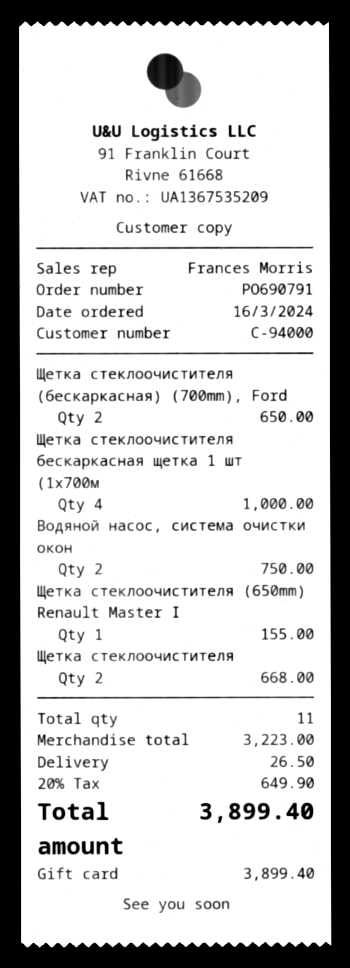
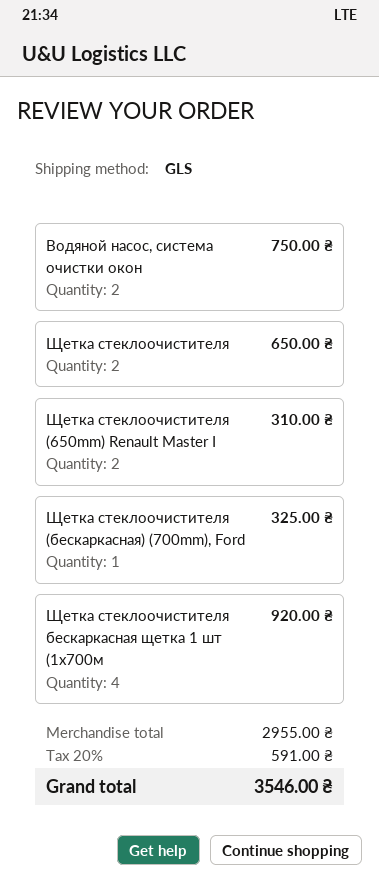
Щетка стеклоочистителя (бескаркасная) (700mm), Ford: 2 for 650.00 -> 1 for 325.00
Щетка стеклоочистителя бескаркасная щетка 1 шт (1х700м: 4 for 1000.00 -> 4 for 920.00
Щетка стеклоочистителя (650mm) Renault Master I: 1 for 155.00 -> 2 for 310.00
Щетка стеклоочистителя: 2 for 668.00 -> 2 for 650.00
subtotal: 3223.00 -> 2955.00
shipping: 26.50 -> none
tax: 20% = 649.90 -> 20% = 591.00
total: 3899.40 -> 3546.00

